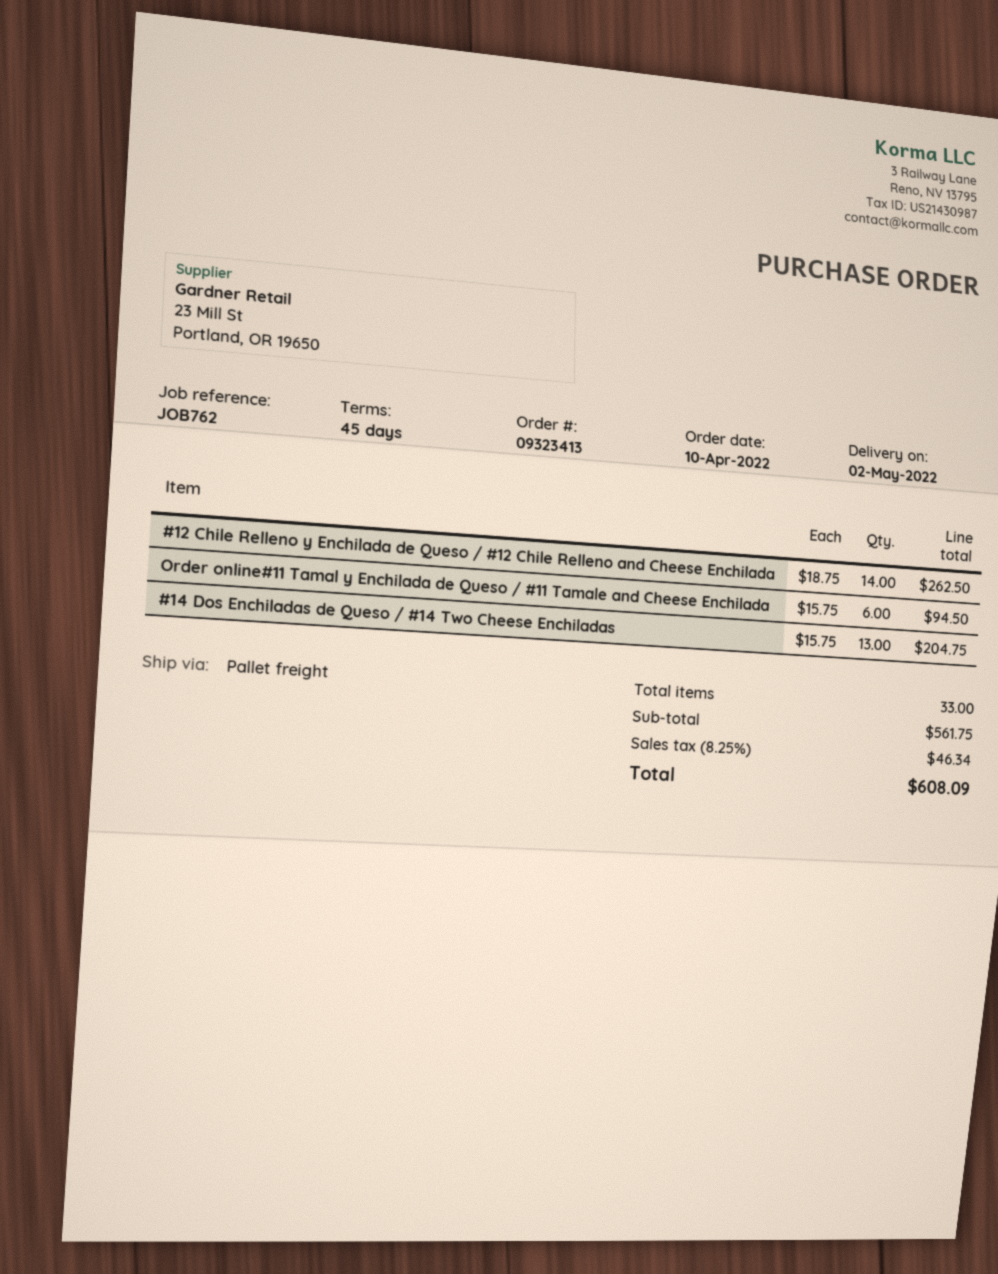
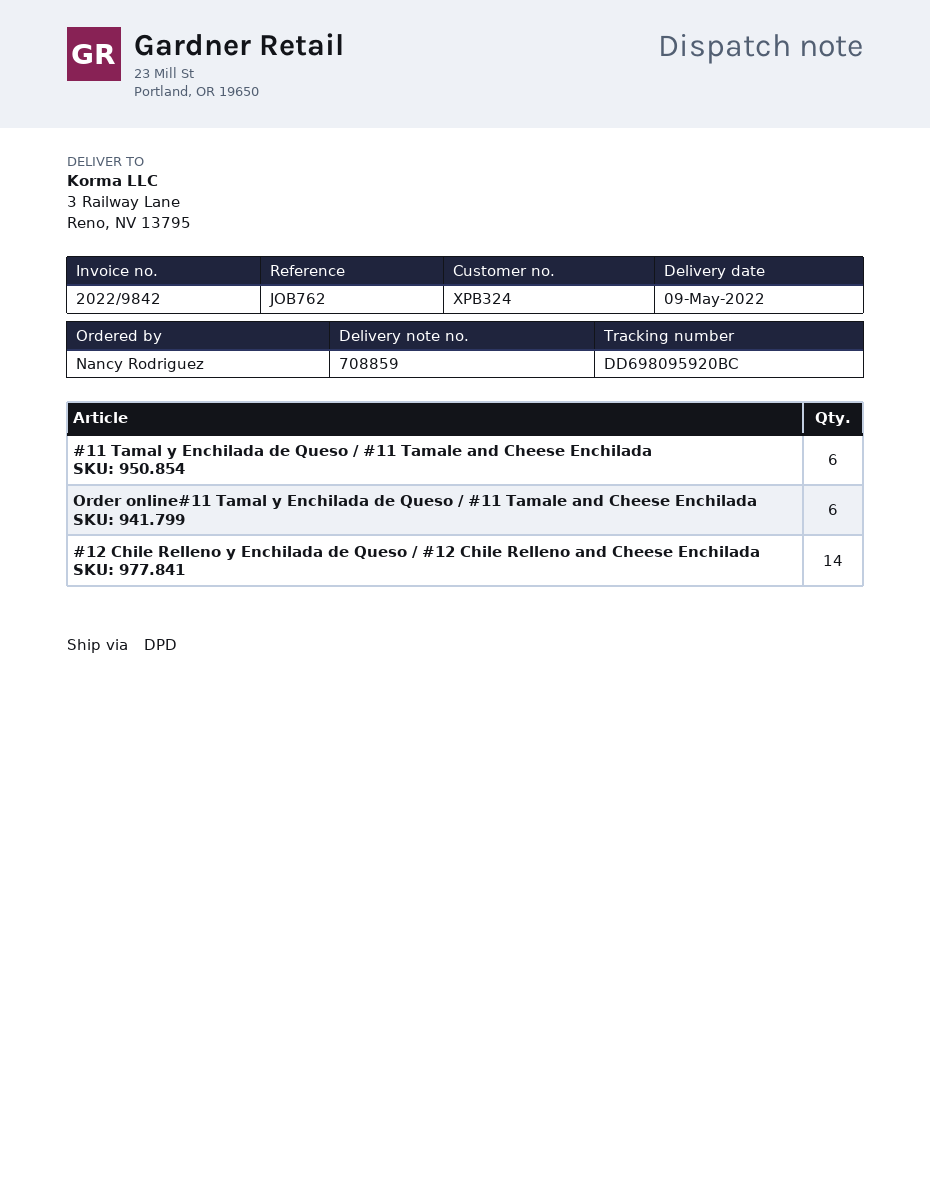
delivery date: 2022-05-02 -> 2022-05-09
shipping method: pallet freight -> DPD
#14 Dos Enchiladas de Queso / #14 Two Cheese Enchiladas: 13 -> none
#11 Tamal y Enchilada de Queso / #11 Tamale and Cheese Enchilada: none -> 6

